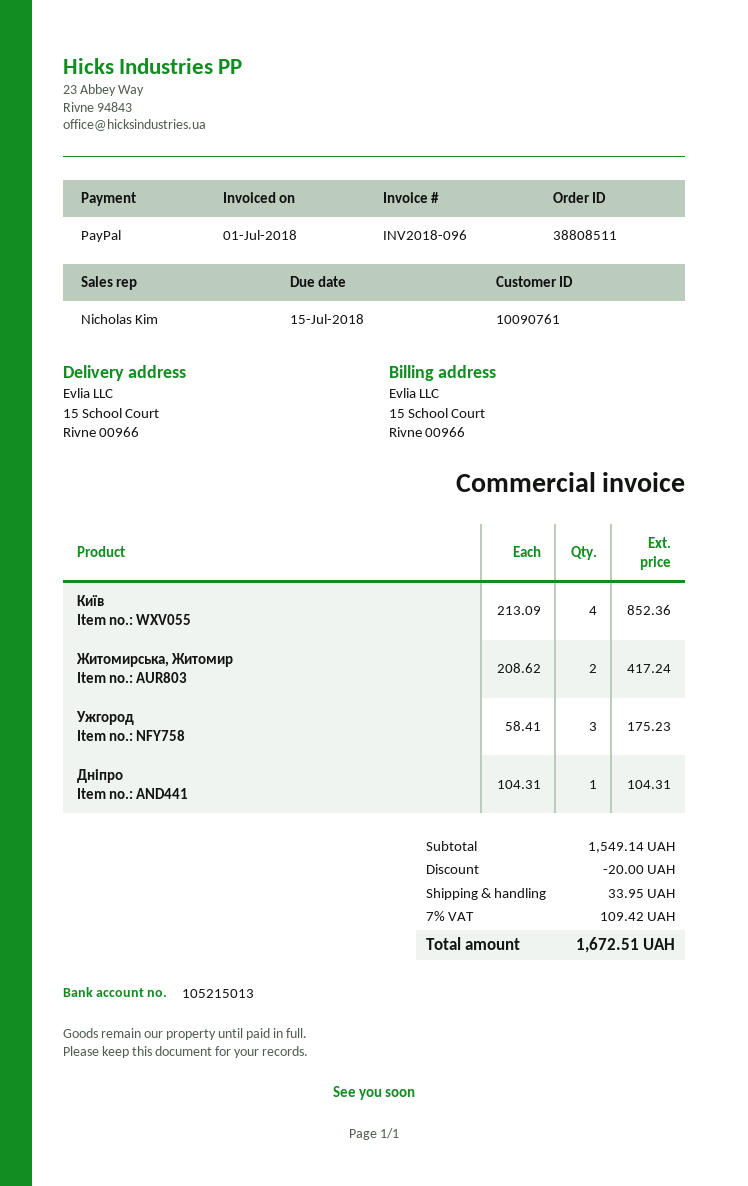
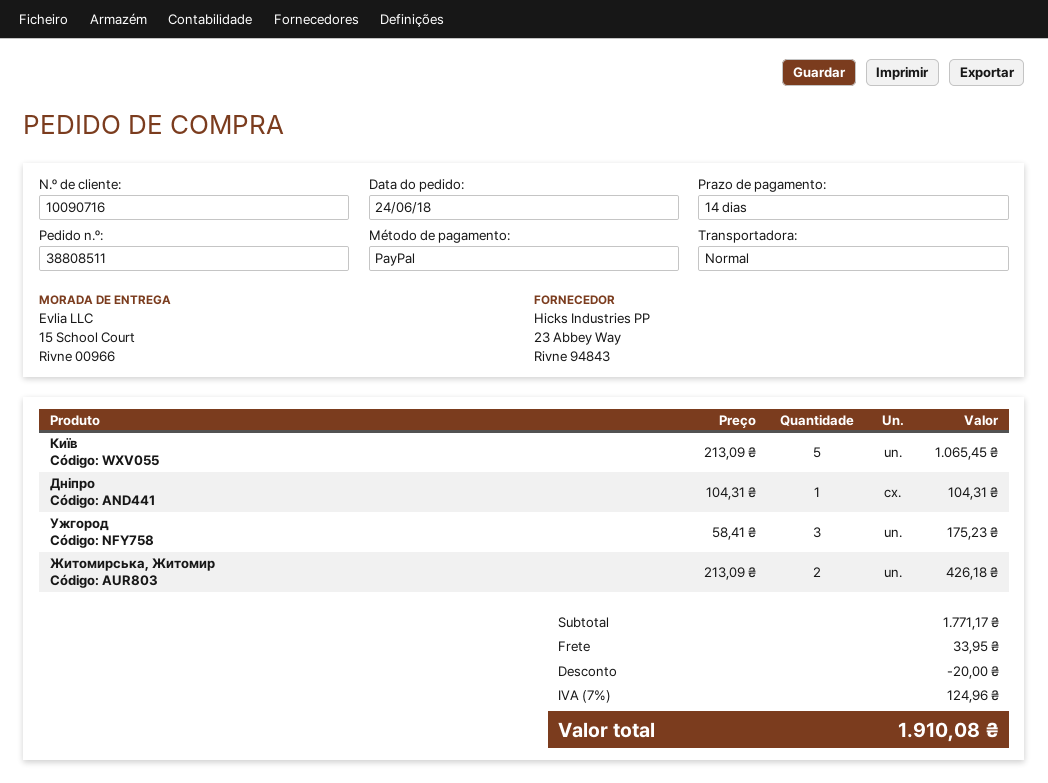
customer number: 10090761 -> 10090716
Київ: 4 x 213.09 = 852.36 -> 5 x 213.09 = 1065.45
Житомирська, Житомир: 2 x 208.62 = 417.24 -> 2 x 213.09 = 426.18
subtotal: 1549.14 -> 1771.17
tax: 7% = 109.42 -> 7% = 124.96
total: 1672.51 -> 1910.08

